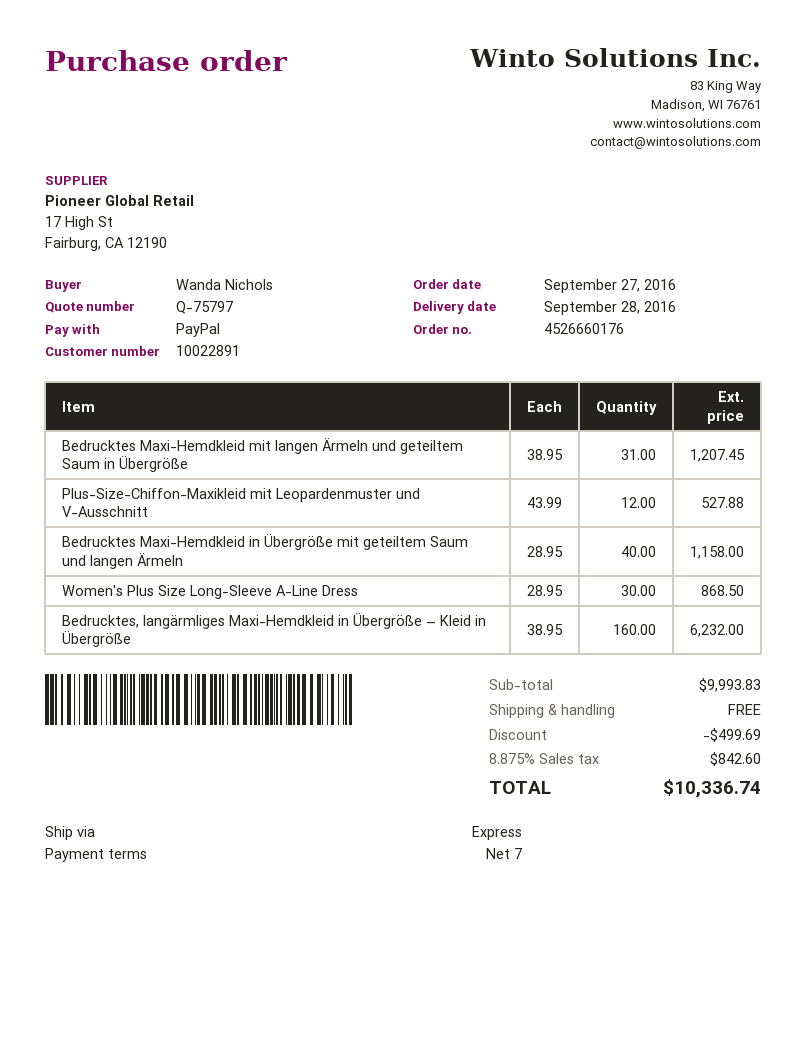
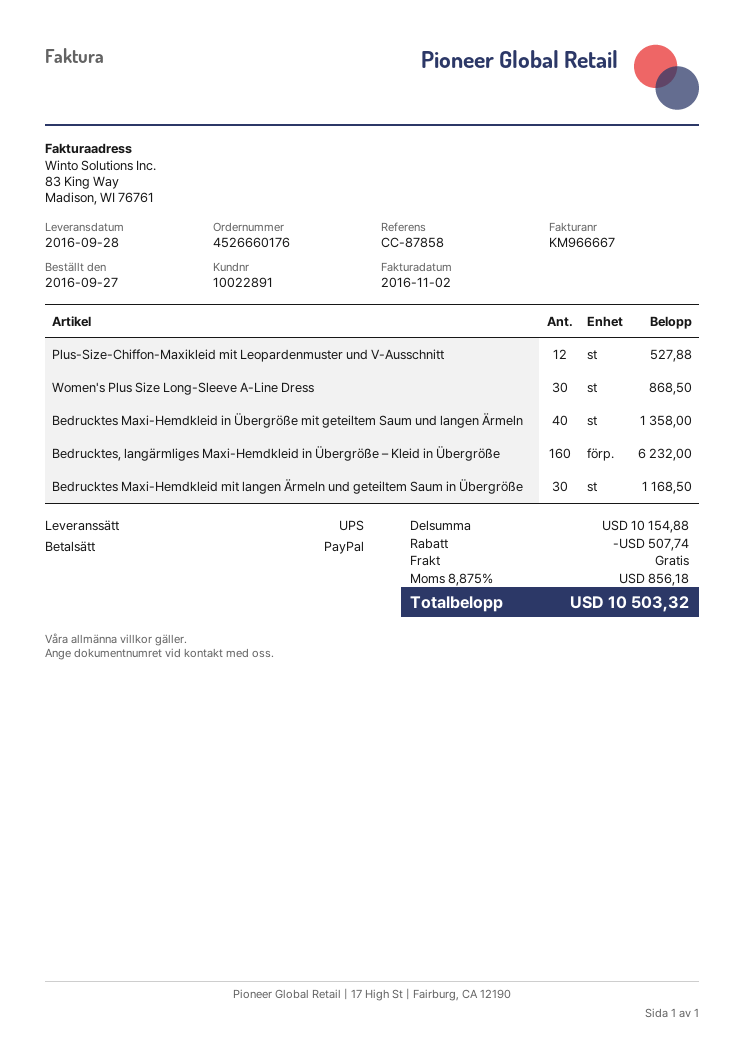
shipping method: express -> UPS
Bedrucktes Maxi-Hemdkleid mit langen Ärmeln und geteiltem Saum in Übergröße: 31 for 1207.45 -> 30 for 1168.50
Bedrucktes Maxi-Hemdkleid in Übergröße mit geteiltem Saum und langen Ärmeln: 40 for 1158.00 -> 40 for 1358.00
subtotal: 9993.83 -> 10154.88
discount: 499.69 -> 507.74
tax: 8.875% = 842.60 -> 8.875% = 856.18
total: 10336.74 -> 10503.32

